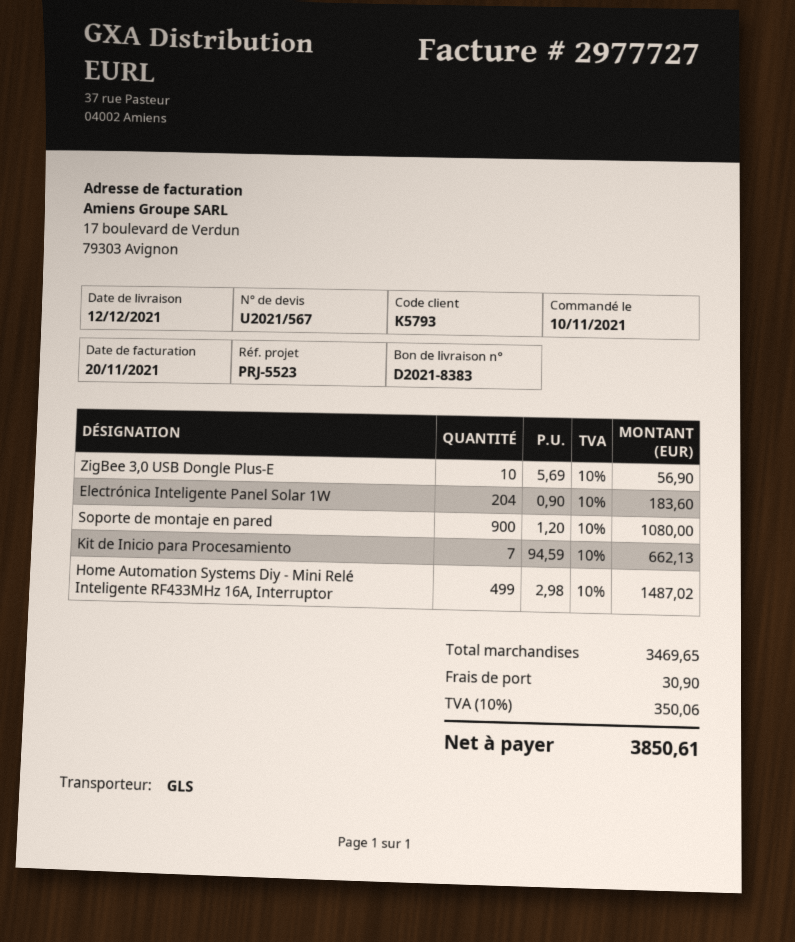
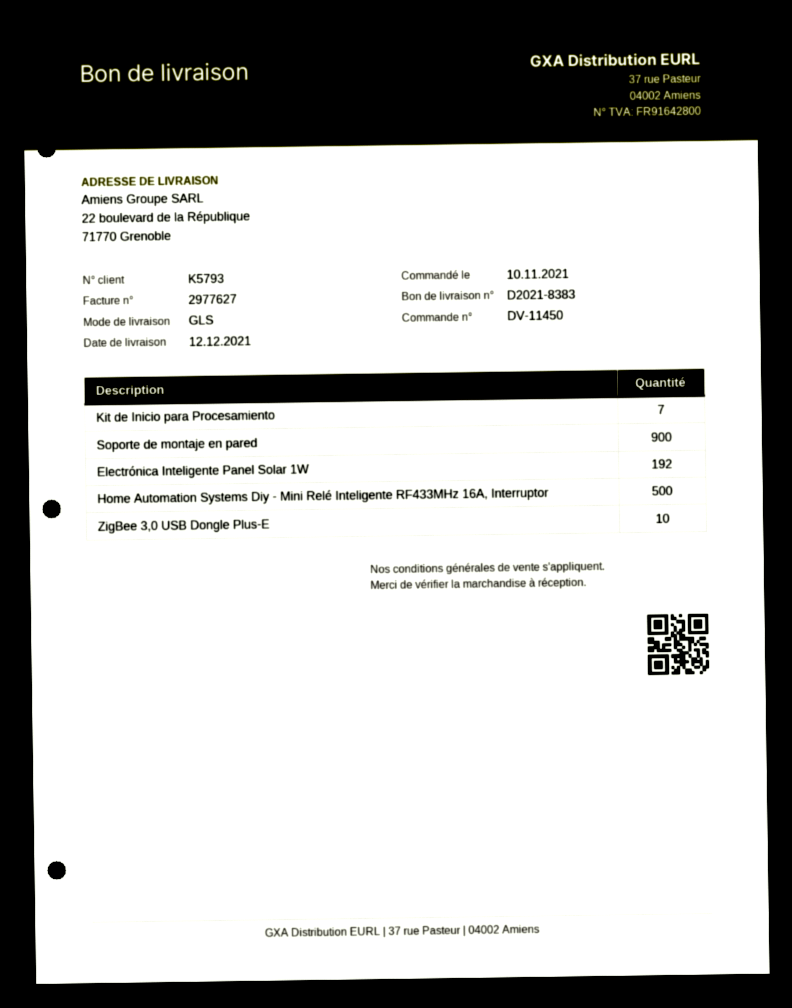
invoice number: 2977727 -> 2977627
Electrónica Inteligente Panel Solar 1W: 204 -> 192
Home Automation Systems Diy - Mini Relé Inteligente RF433MHz 16A, Interruptor: 499 -> 500

